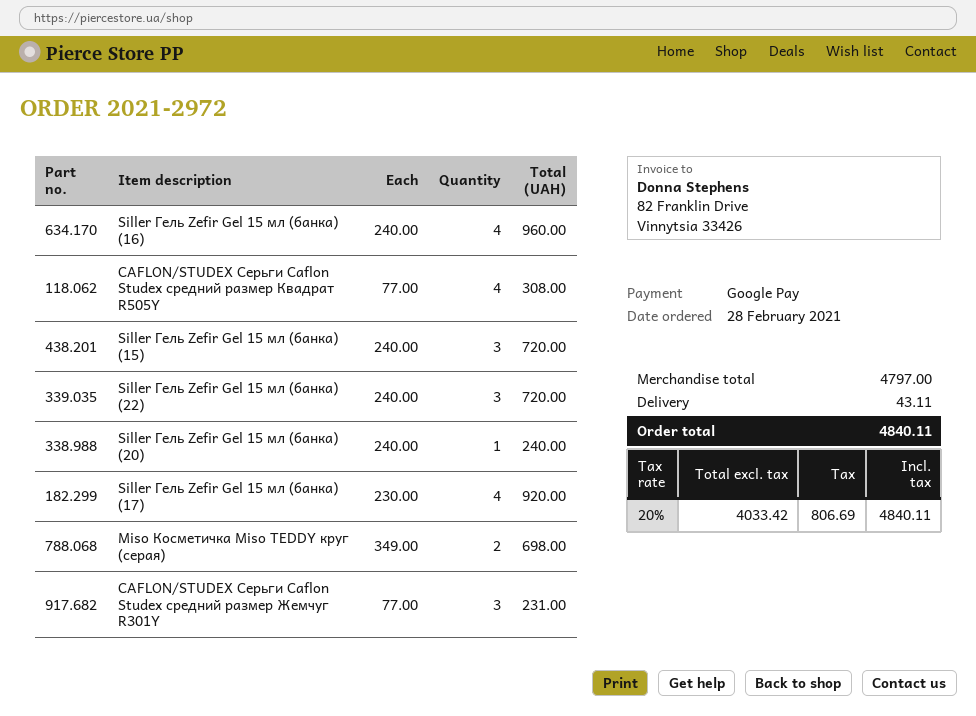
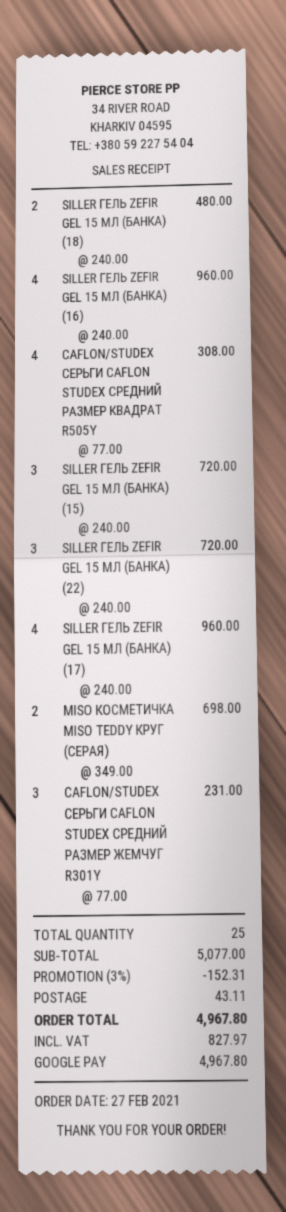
order date: 2021-02-28 -> 2021-02-27
Siller Гель Zefir Gel 15 мл (банка) (20): 1 x 240.00 = 240.00 -> none
Siller Гель Zefir Gel 15 мл (банка) (17): 4 x 230.00 = 920.00 -> 4 x 240.00 = 960.00
SILLER ГЕЛЬ ZEFIR GEL 15 МЛ (БАНКА) (18): none -> 2 x 240.00 = 480.00
subtotal: 4797.00 -> 5077.00
discount: none -> 3% = 152.31
tax: 806.69 -> 827.97
total: 4840.11 -> 4967.80

